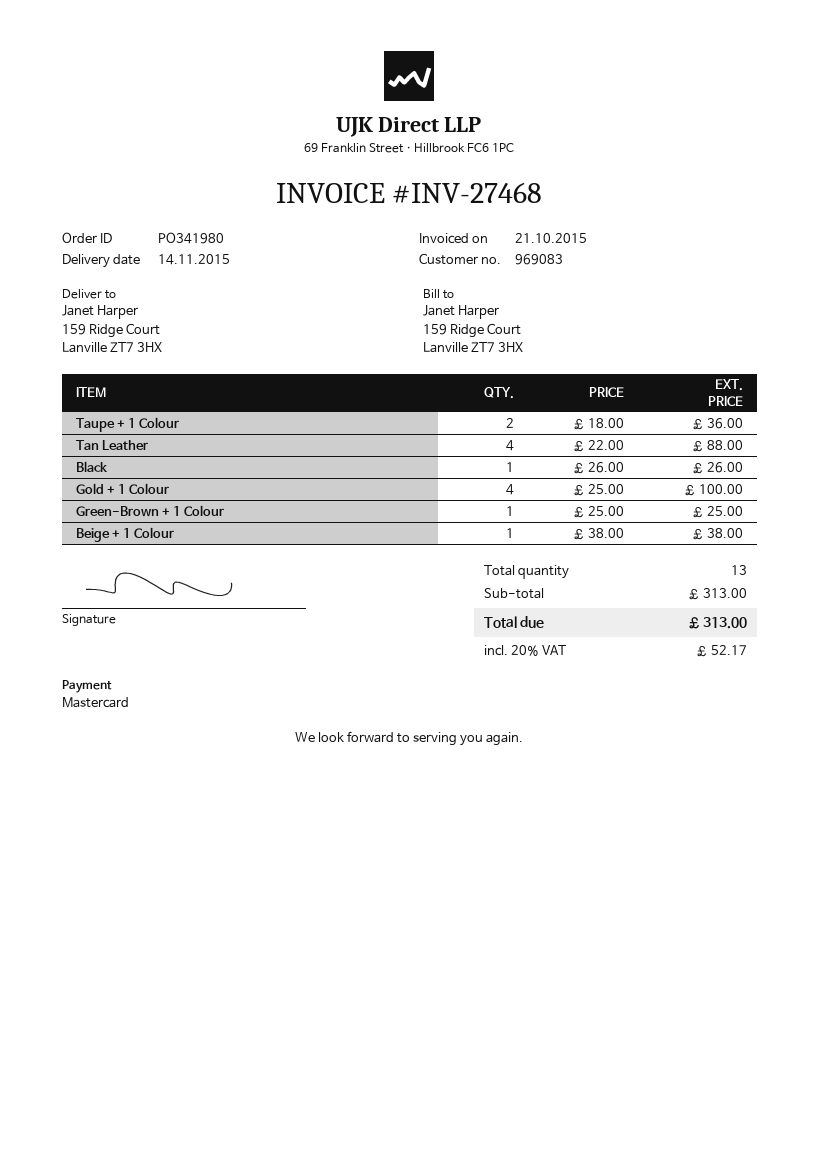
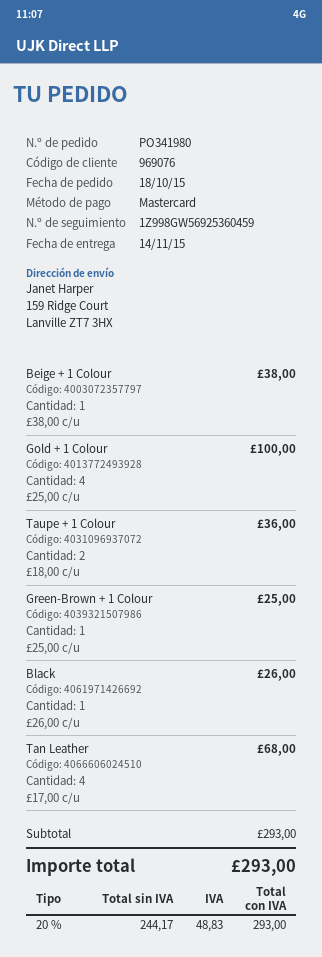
customer number: 969083 -> 969076
Tan Leather: 4 x 22.00 = 88.00 -> 4 x 17.00 = 68.00
subtotal: 313.00 -> 293.00
tax: 20% = 52.17 -> 20% = 48.83
total: 313.00 -> 293.00

